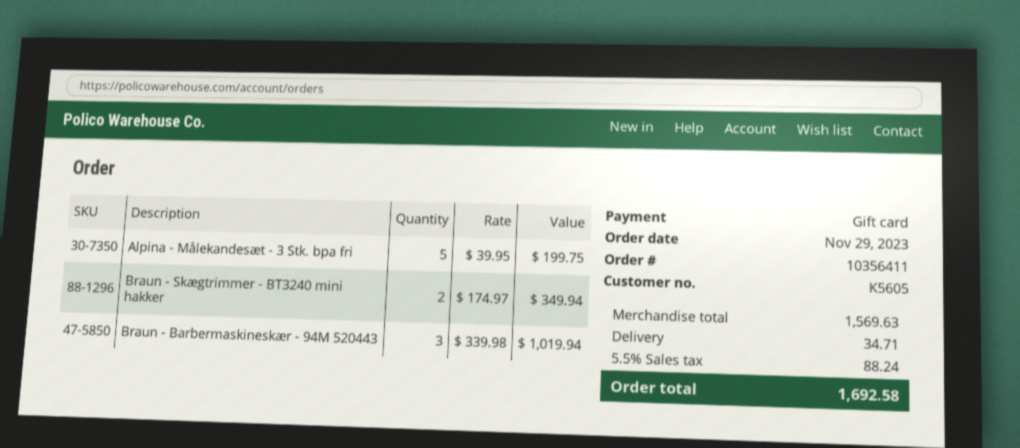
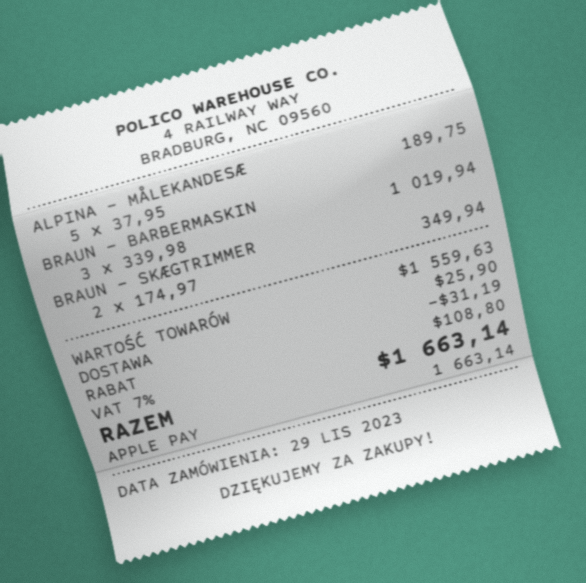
payment method: gift card -> Apple Pay
Alpina - Målekandesæt - 3 Stk. bpa fri: 5 x 39.95 = 199.75 -> 5 x 37.95 = 189.75
subtotal: 1569.63 -> 1559.63
discount: none -> 31.19
shipping: 34.71 -> 25.90
tax: 5.5% = 88.24 -> 7% = 108.80
total: 1692.58 -> 1663.14

